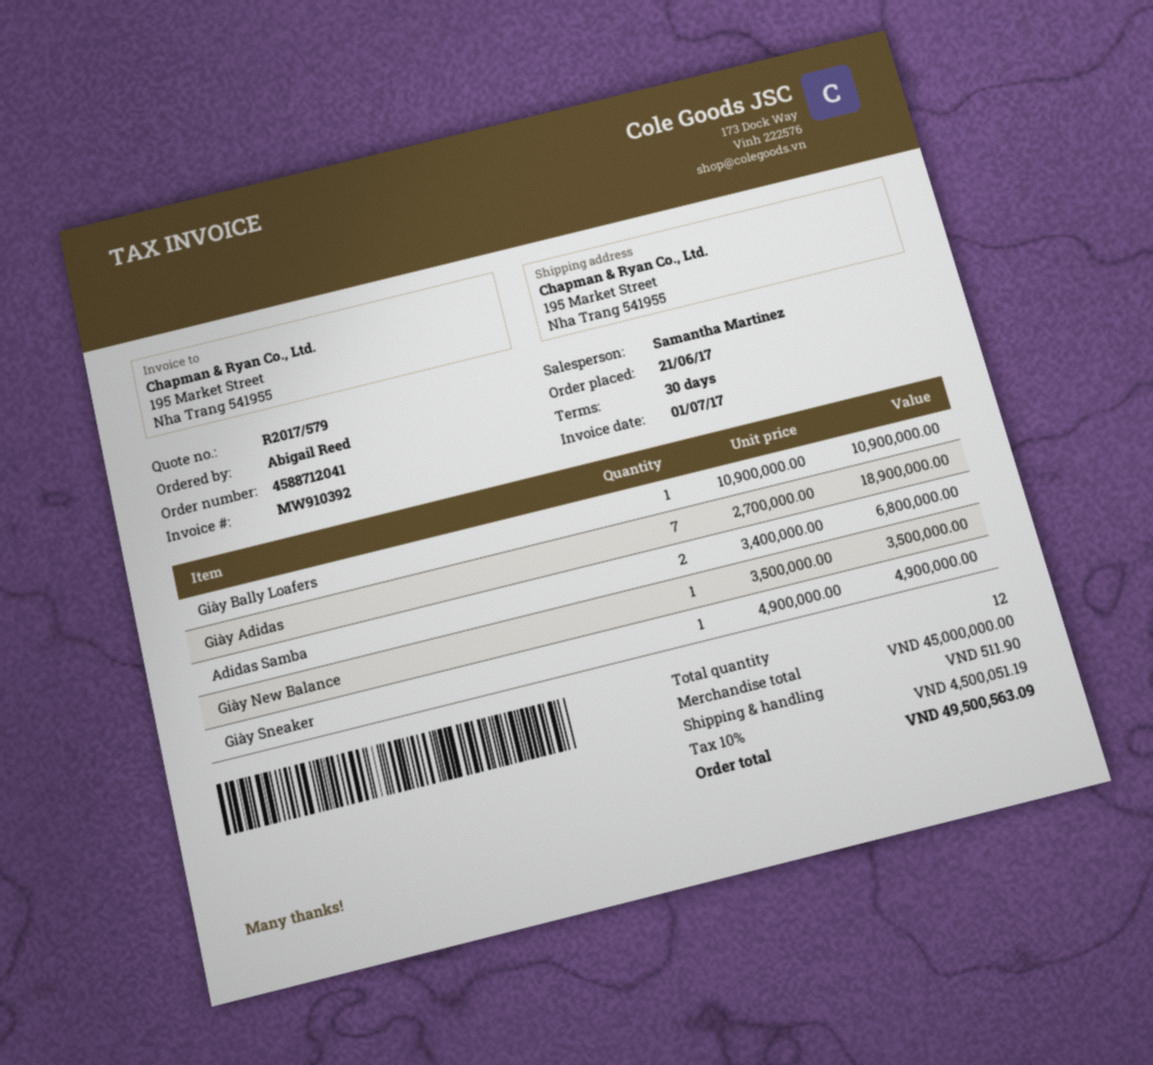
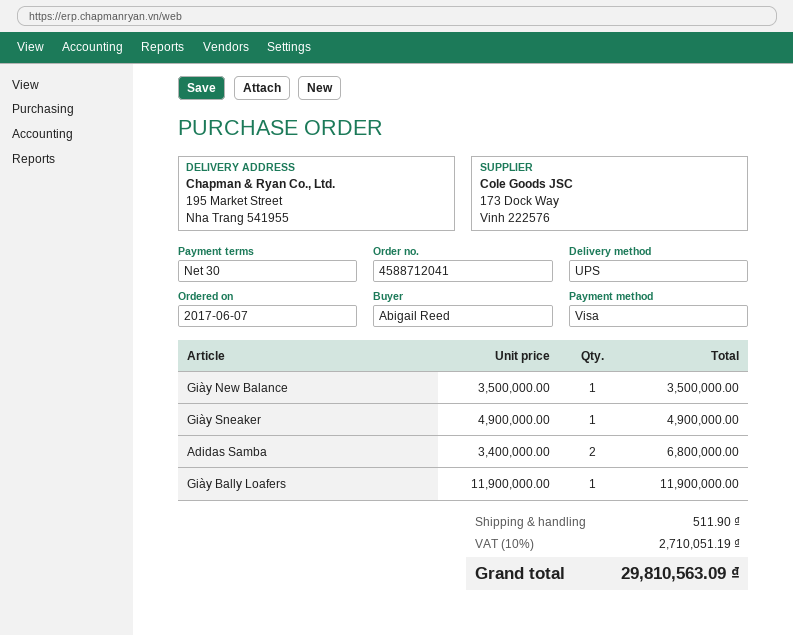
order date: 2017-06-21 -> 2017-06-07
Giày Bally Loafers: 1 x 10900000.00 = 10900000.00 -> 1 x 11900000.00 = 11900000.00
Giày Adidas: 7 x 2700000.00 = 18900000.00 -> none
tax: 10% = 4500051.19 -> 10% = 2710051.19
total: 49500563.09 -> 29810563.09

